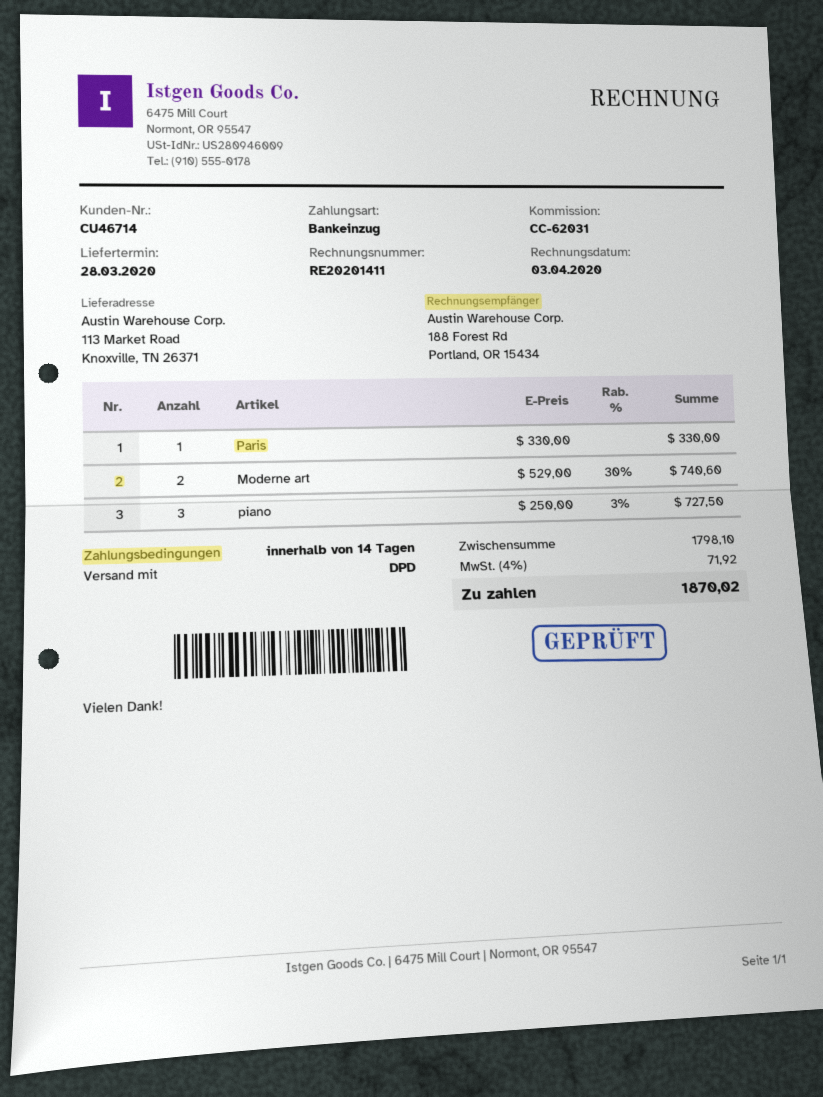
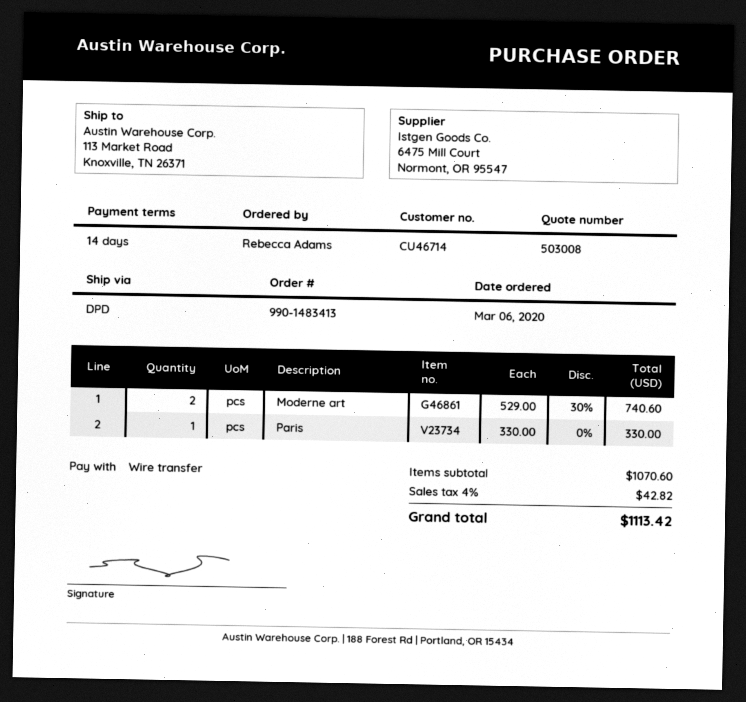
payment method: direct debit -> bank transfer
piano: 3 x 250.00 - 3% = 727.50 -> none
subtotal: 1798.10 -> 1070.60
tax: 4% = 71.92 -> 4% = 42.82
total: 1870.02 -> 1113.42

